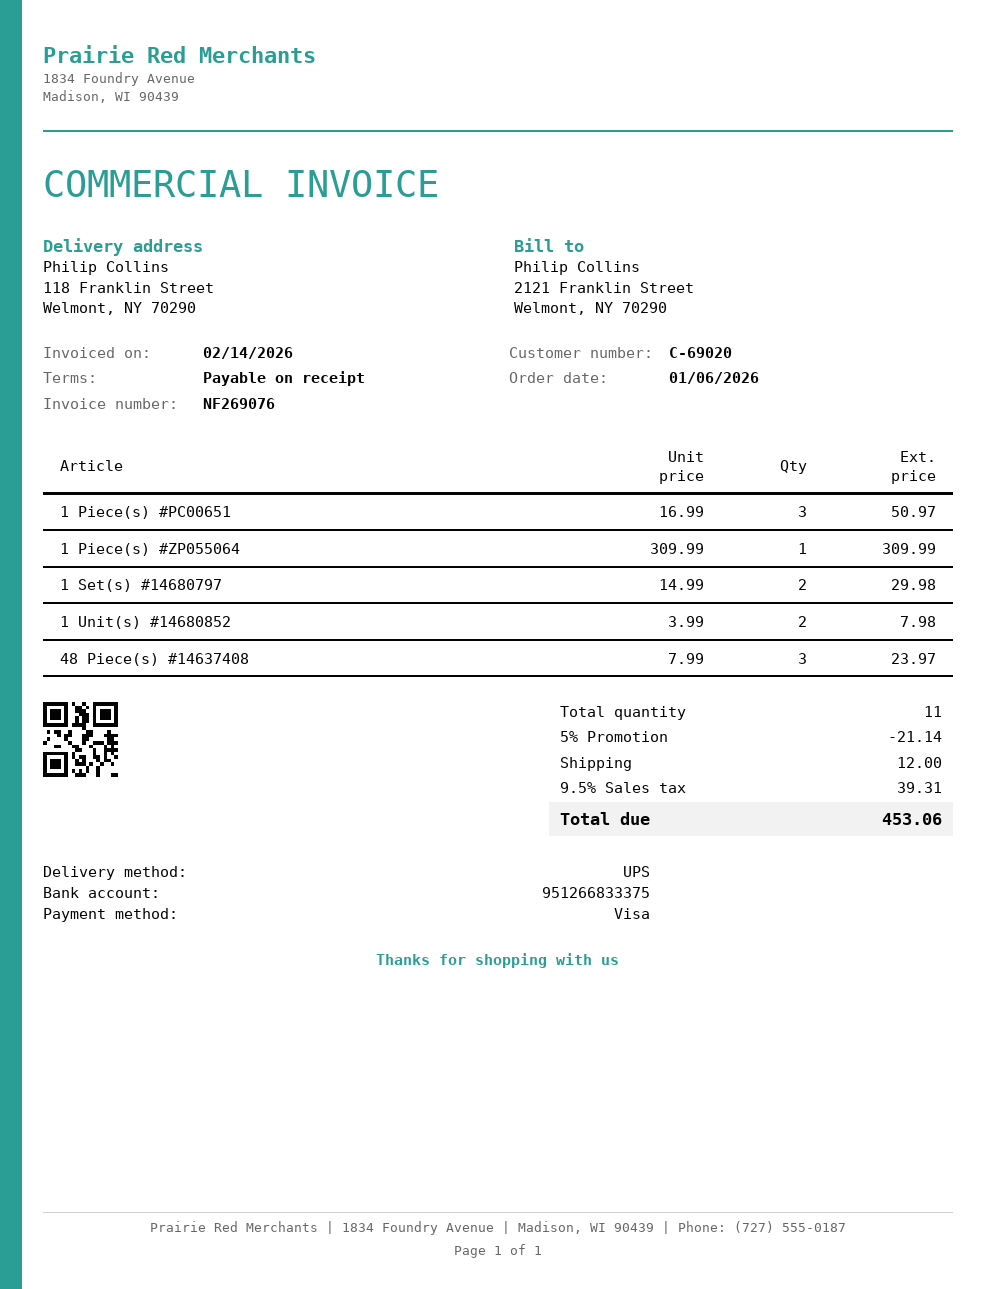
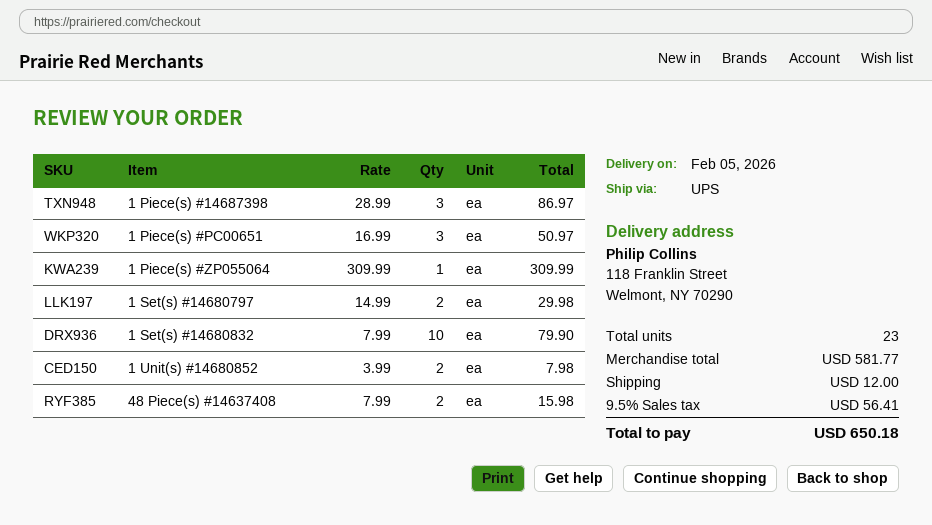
48 Piece(s) #14637408: 3 x 7.99 = 23.97 -> 2 x 7.99 = 15.98
1 Piece(s) #14687398: none -> 3 x 28.99 = 86.97
1 Set(s) #14680832: none -> 10 x 7.99 = 79.90
total quantity: 11 -> 23
discount: 5% = 21.14 -> none
tax: 9.5% = 39.31 -> 9.5% = 56.41
total: 453.06 -> 650.18

